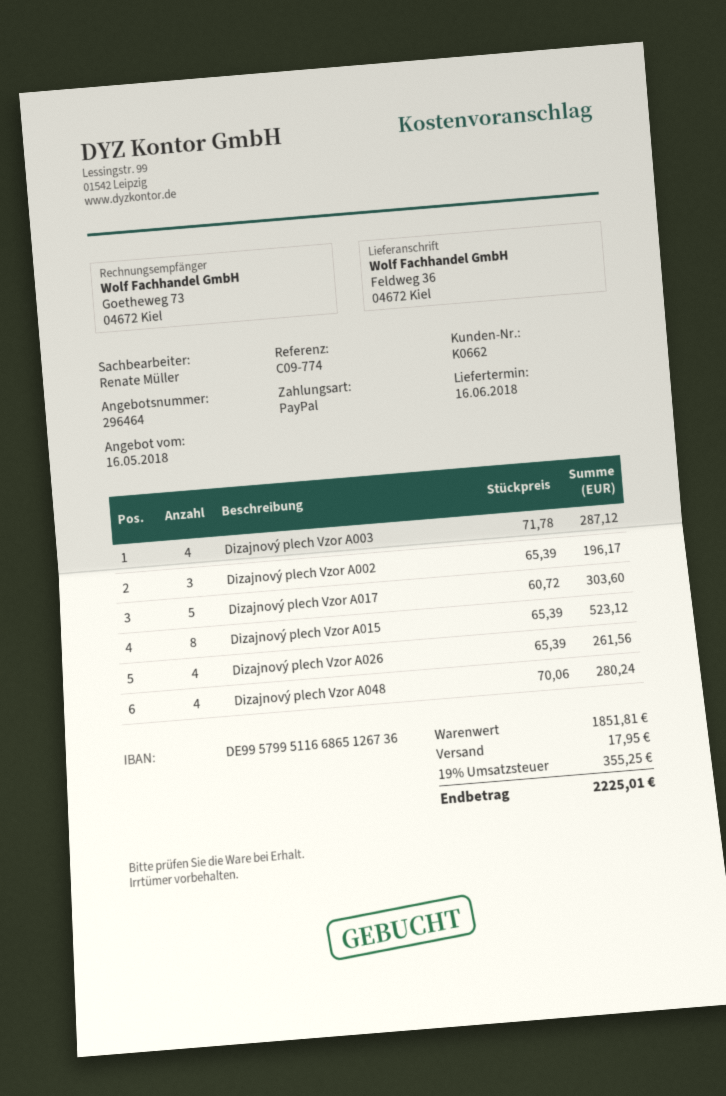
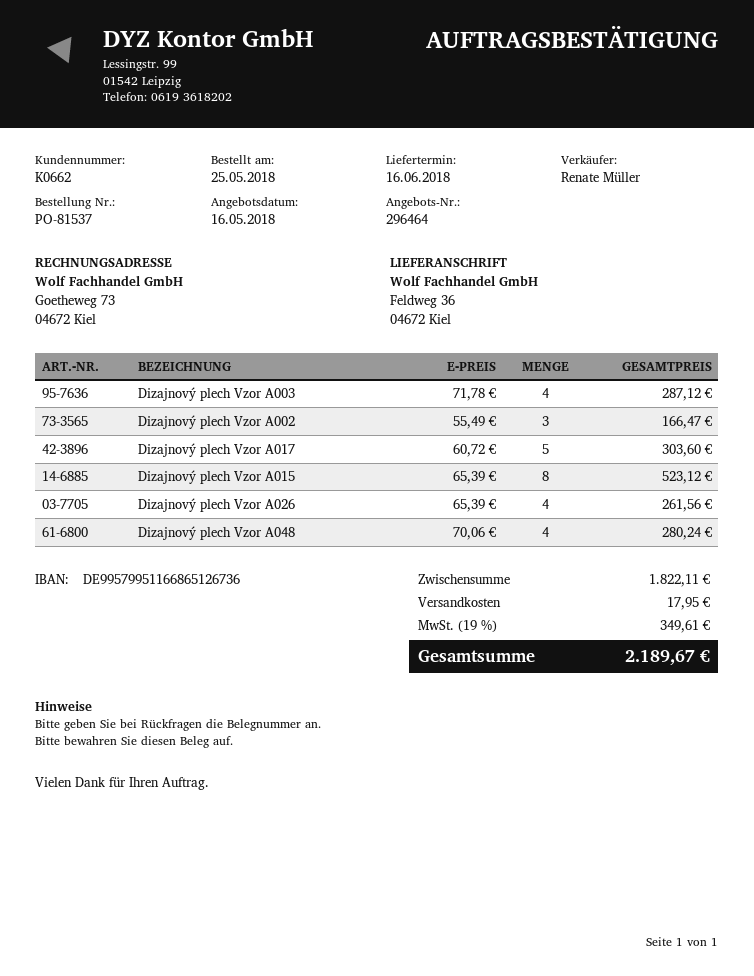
Dizajnový plech Vzor A002: 3 x 65.39 = 196.17 -> 3 x 55.49 = 166.47
subtotal: 1851.81 -> 1822.11
tax: 19% = 355.25 -> 19% = 349.61
total: 2225.01 -> 2189.67

